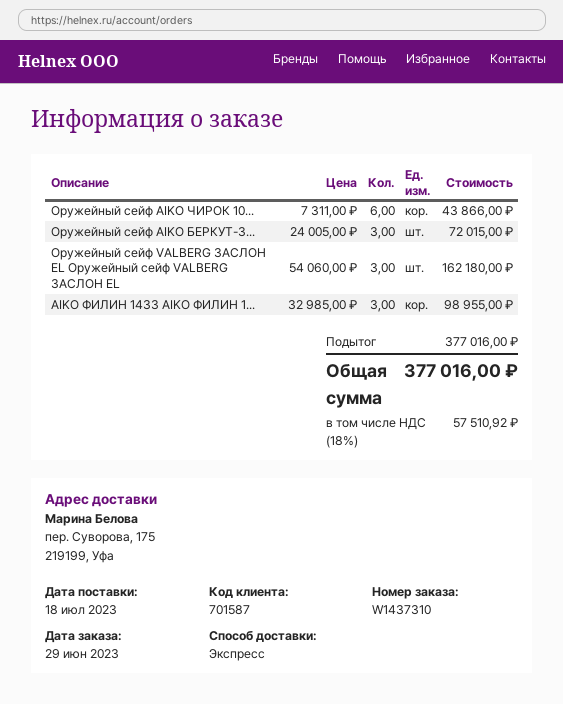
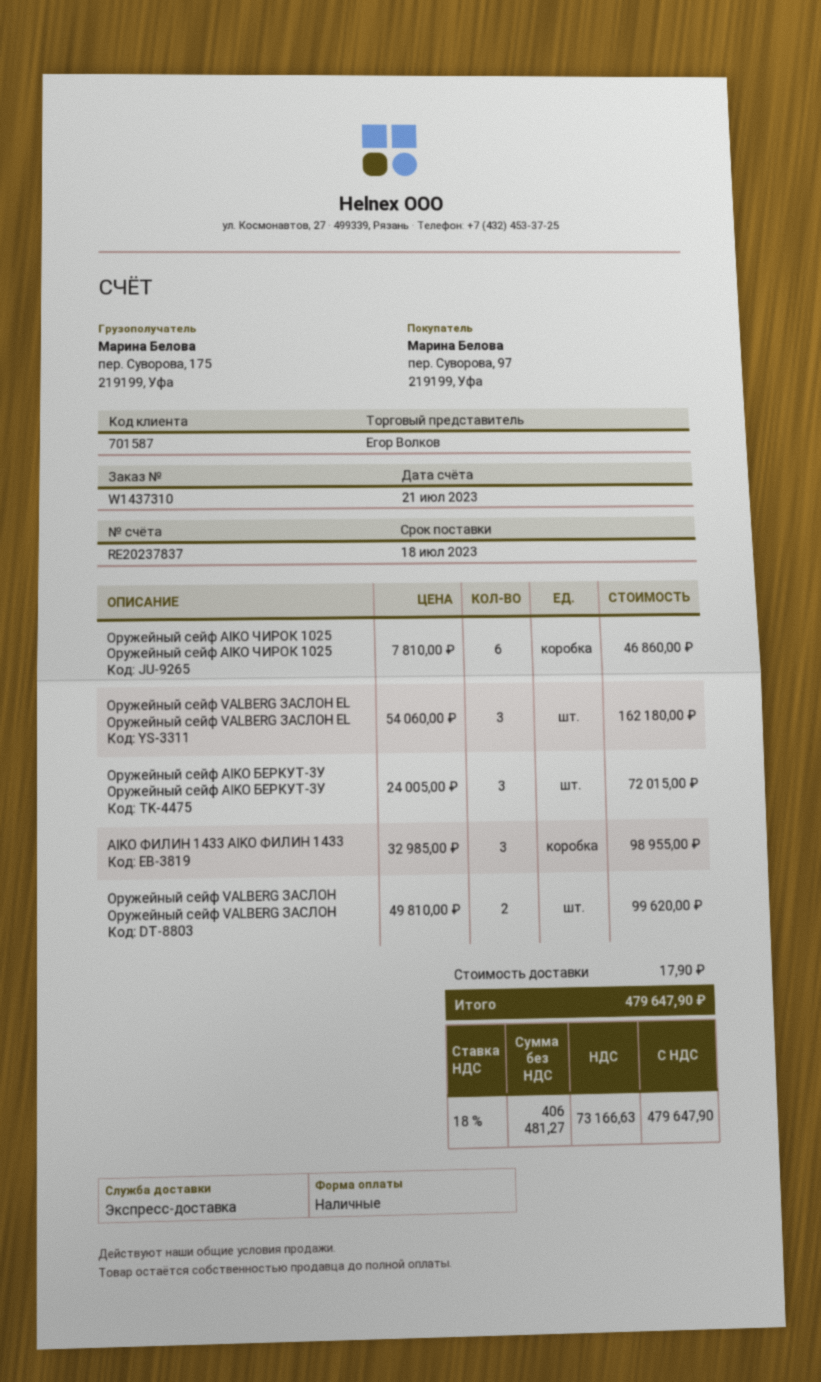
Оружейный сейф AIKO ЧИРОК 10...: 6 x 7311.00 = 43866.00 -> 6 x 7810.00 = 46860.00
Оружейный сейф VALBERG ЗАСЛОН Оружейный сейф VALBERG ЗАСЛОН: none -> 2 x 49810.00 = 99620.00
shipping: none -> 17.90
tax: 18% = 57510.92 -> 18% = 73166.63
total: 377016.00 -> 479647.90

